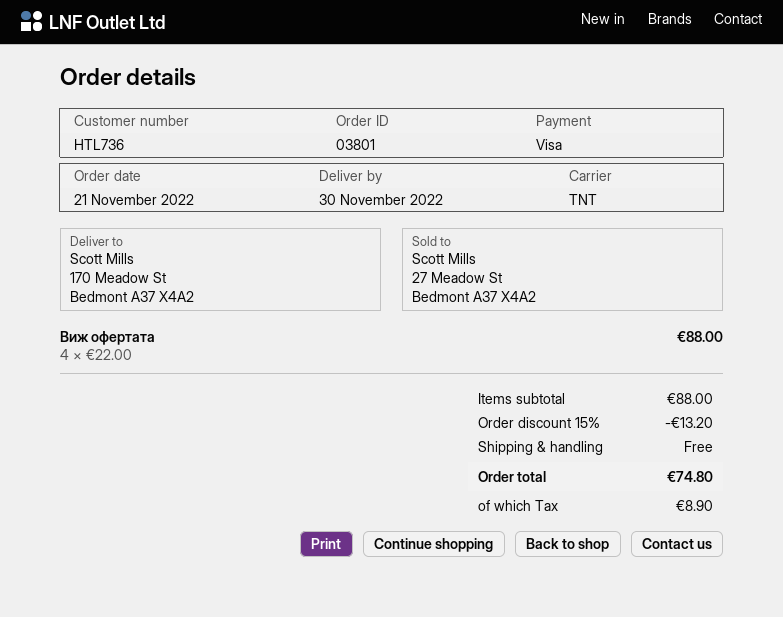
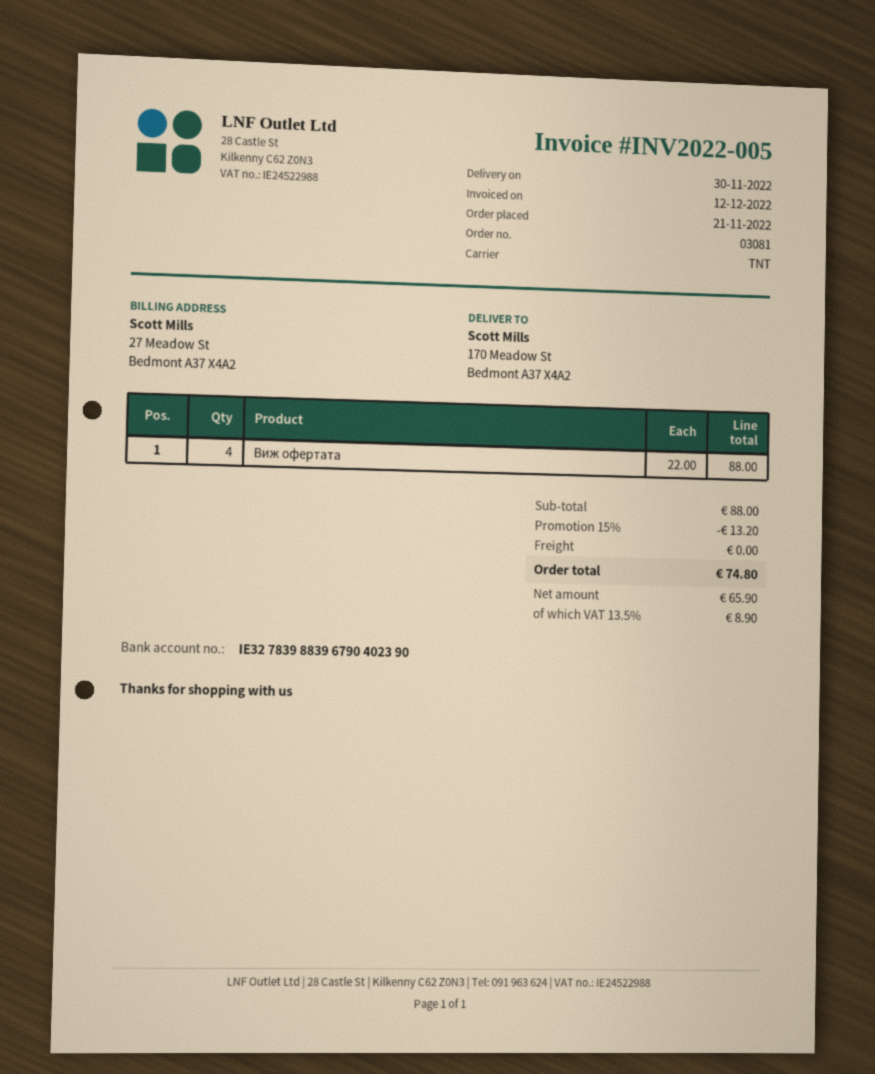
order number: 03801 -> 03081

